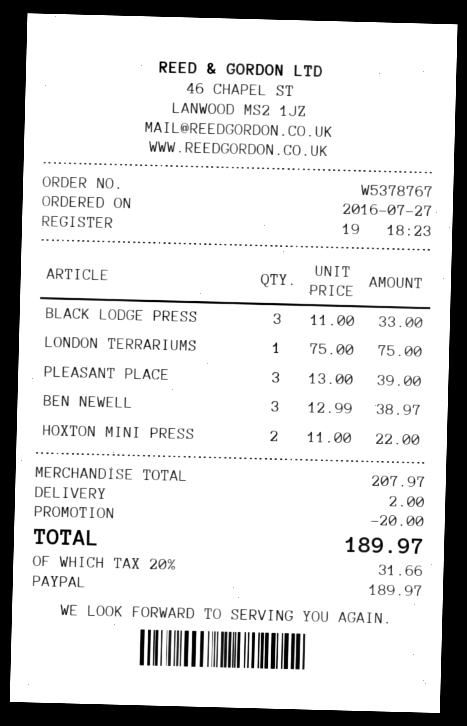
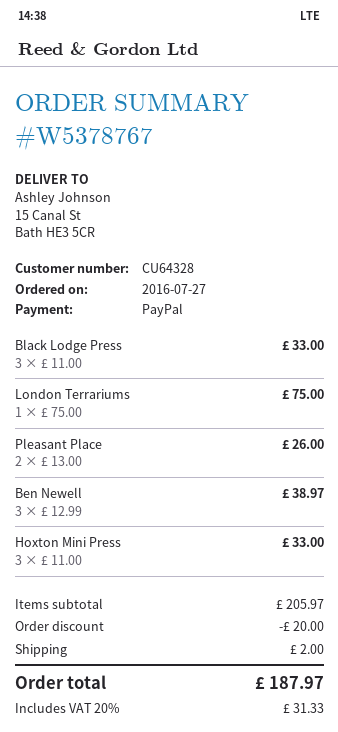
PLEASANT PLACE: 3 x 13.00 = 39.00 -> 2 x 13.00 = 26.00
HOXTON MINI PRESS: 2 x 11.00 = 22.00 -> 3 x 11.00 = 33.00
subtotal: 207.97 -> 205.97
tax: 20% = 31.66 -> 20% = 31.33
total: 189.97 -> 187.97

